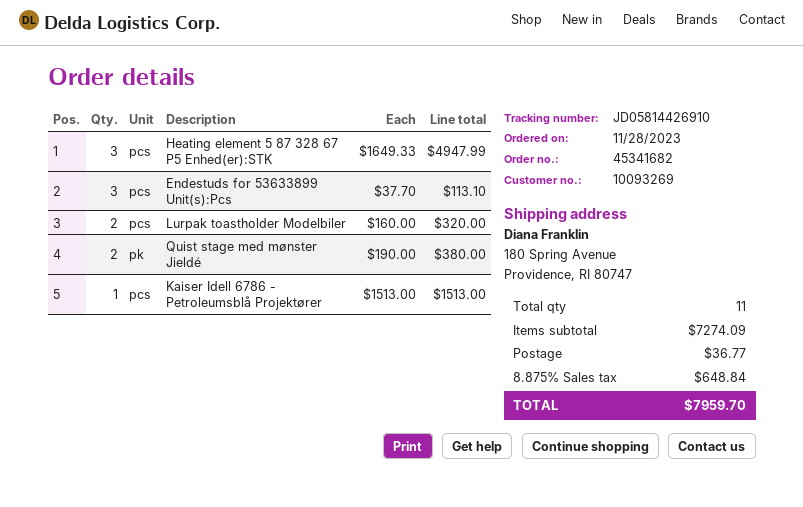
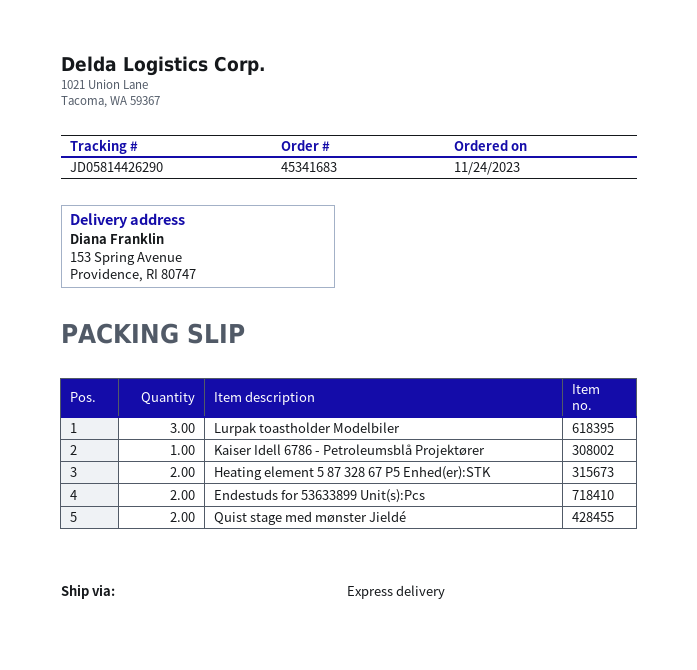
order number: 45341682 -> 45341683
order date: 2023-11-28 -> 2023-11-24
tracking number: JD05814426910 -> JD05814426290
ship to: 180 Spring Avenue, Providence, RI 80747 -> 153 Spring Avenue, Providence, RI 80747
Heating element 5 87 328 67 P5 Enhed(er):STK: 3 -> 2
Endestuds for 53633899 Unit(s):Pcs: 3 -> 2
Lurpak toastholder Modelbiler: 2 -> 3

